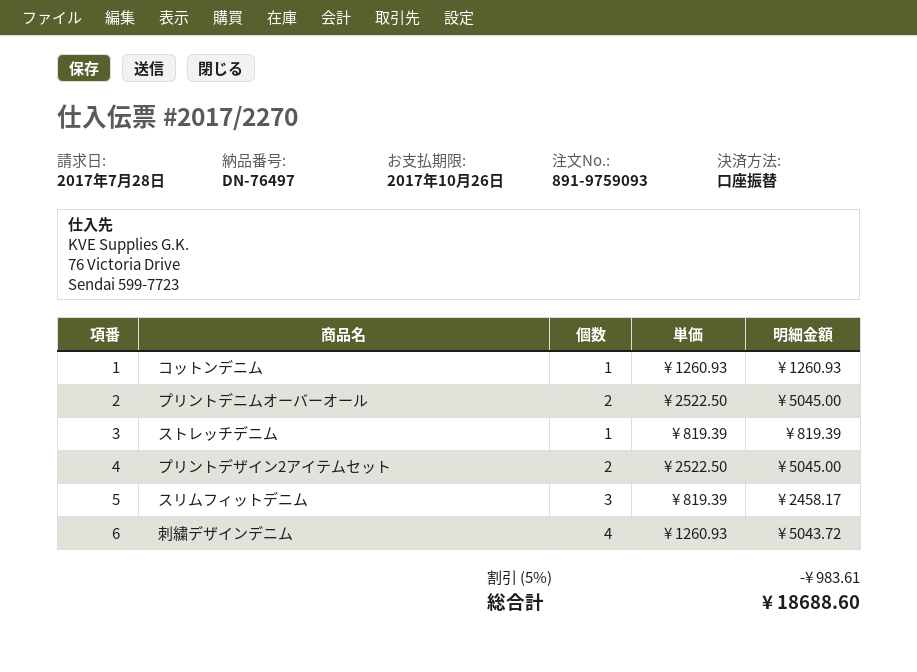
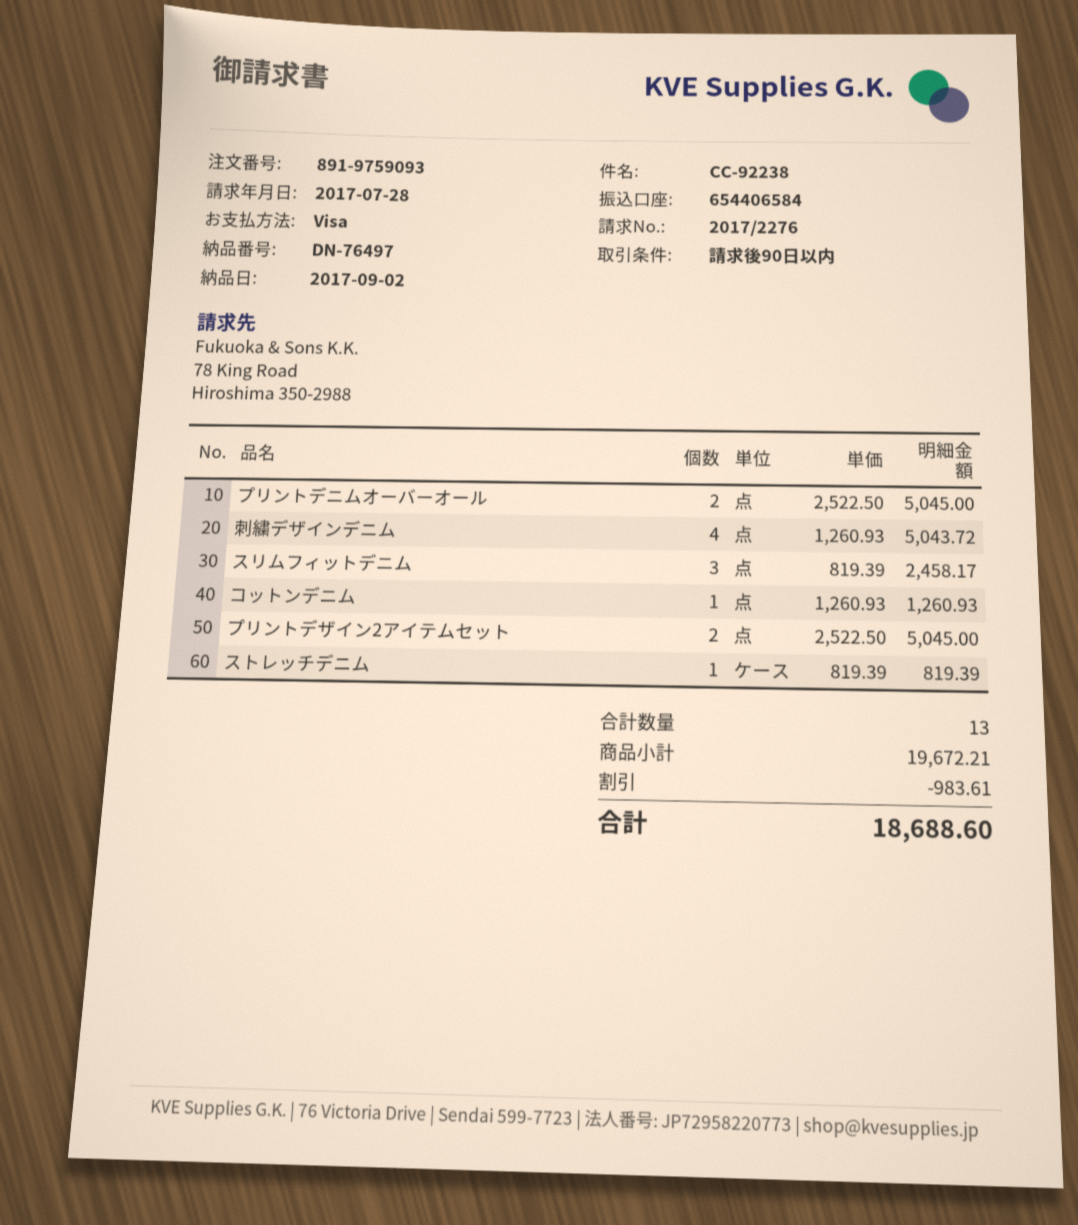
invoice number: 2017/2270 -> 2017/2276
payment method: direct debit -> Visa

